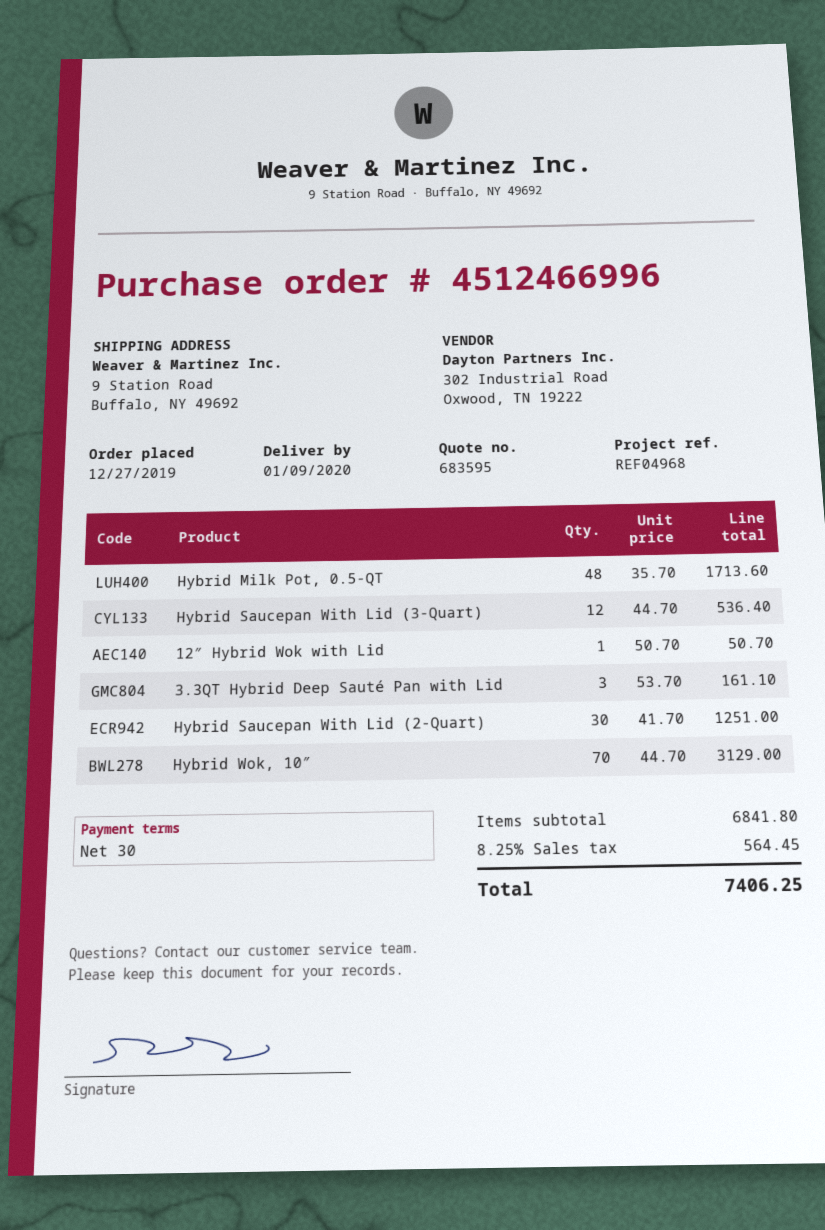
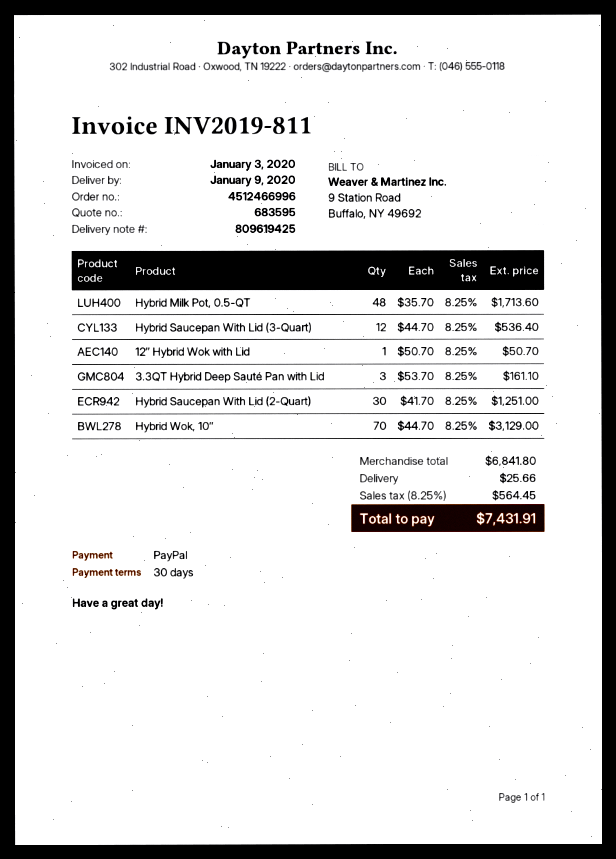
shipping: none -> 25.66
total: 7406.25 -> 7431.91

